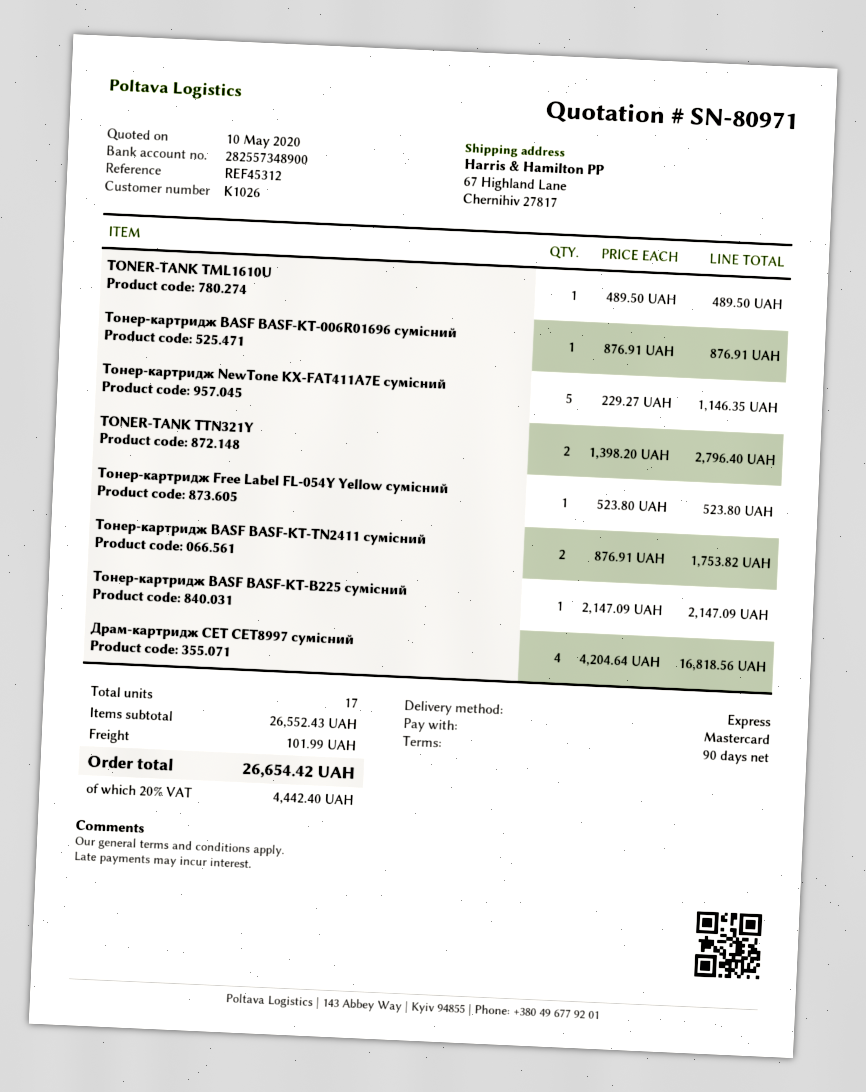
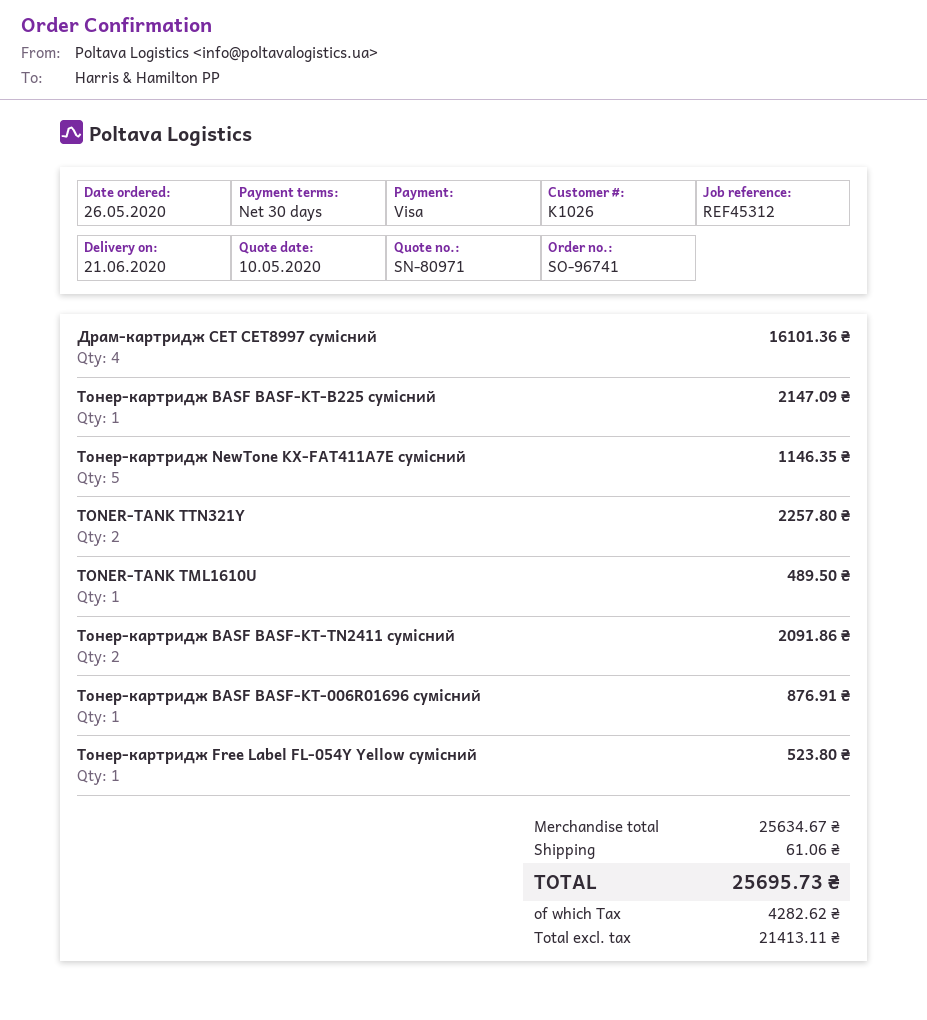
payment terms: 90 days -> 30 days
payment method: Mastercard -> Visa
TONER-TANK TTN321Y: 2 for 2796.40 -> 2 for 2257.80
Тонер-картридж BASF BASF-KT-TN2411 сумісний: 2 for 1753.82 -> 2 for 2091.86
Драм-картридж CET CET8997 сумісний: 4 for 16818.56 -> 4 for 16101.36
subtotal: 26552.43 -> 25634.67
shipping: 101.99 -> 61.06
tax: 4442.40 -> 4282.62
total: 26654.42 -> 25695.73

